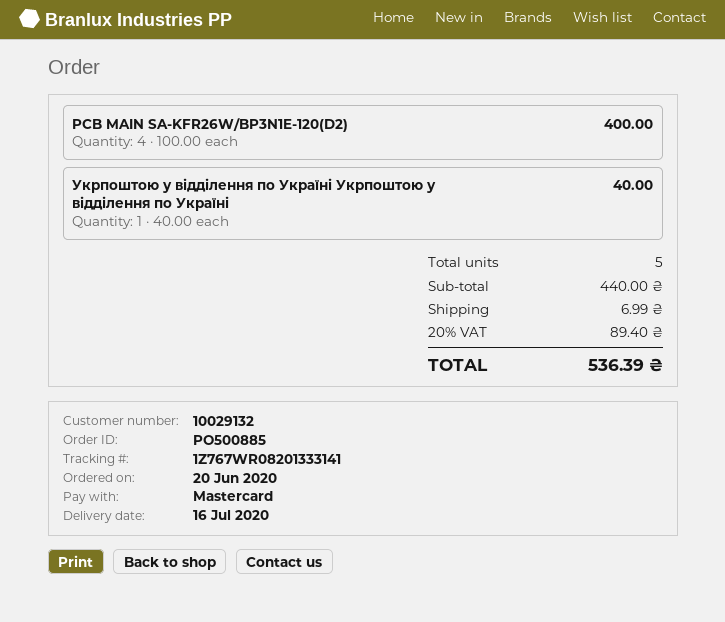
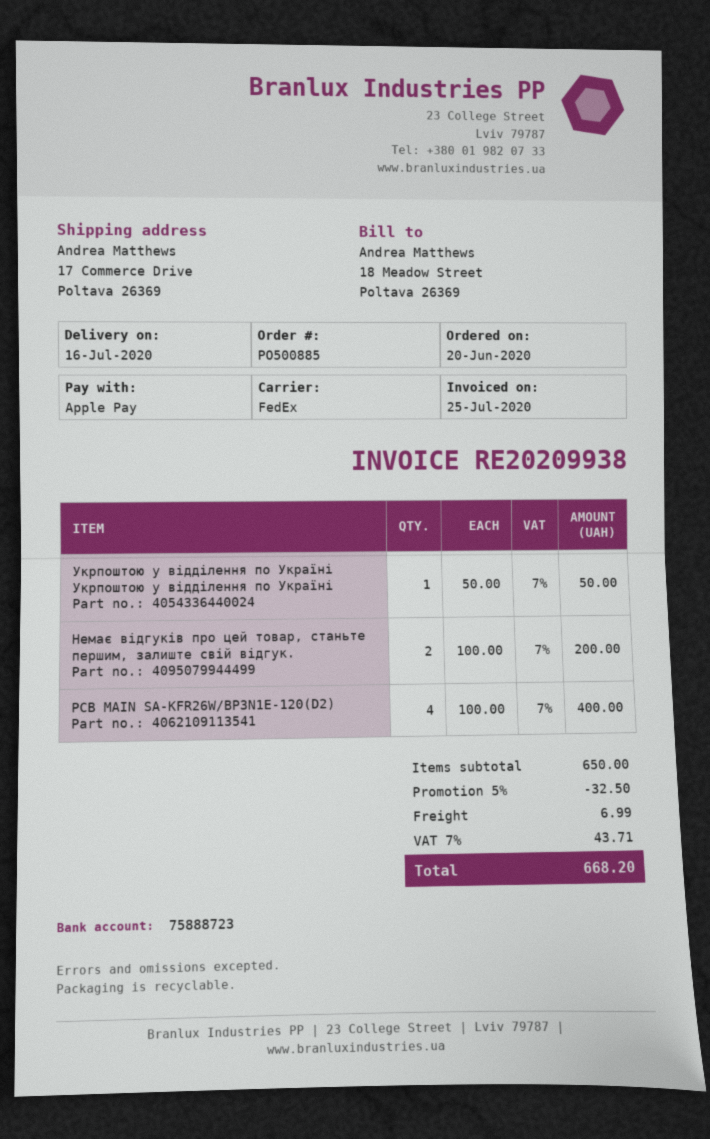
payment method: Mastercard -> Apple Pay
Укрпоштою у відділення по Україні Укрпоштою у відділення по Україні: 1 x 40.00 = 40.00 -> 1 x 50.00 = 50.00
Немає відгуків про цей товар, станьте першим, залиште свій відгук.: none -> 2 x 100.00 = 200.00
subtotal: 440.00 -> 650.00
discount: none -> 5% = 32.50
tax: 20% = 89.40 -> 7% = 43.71
total: 536.39 -> 668.20

